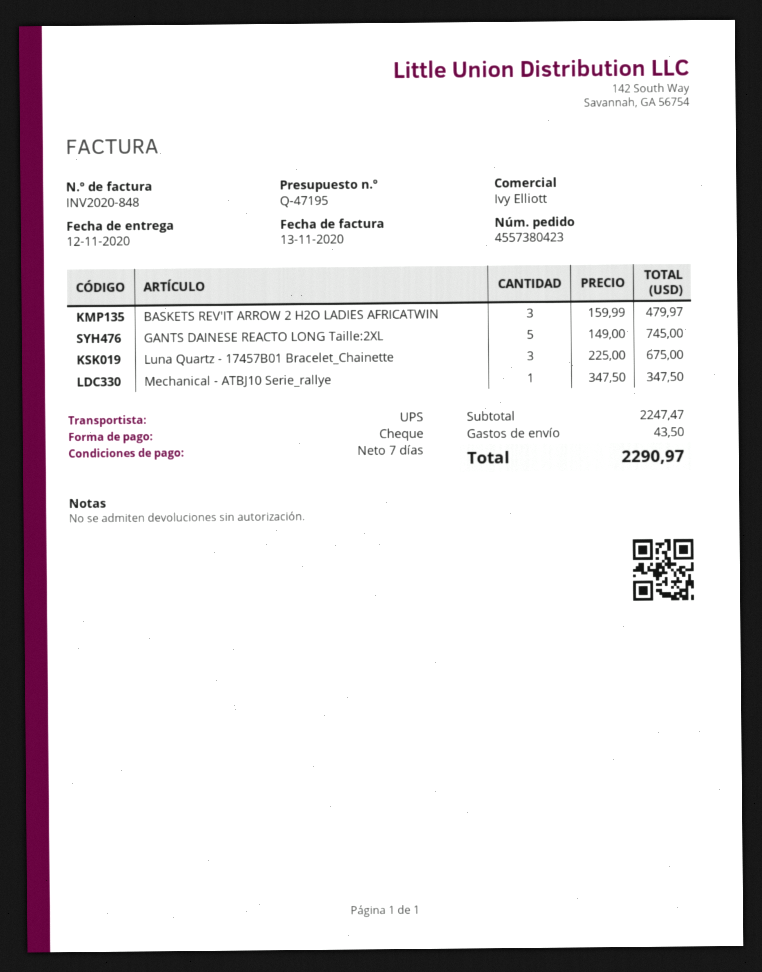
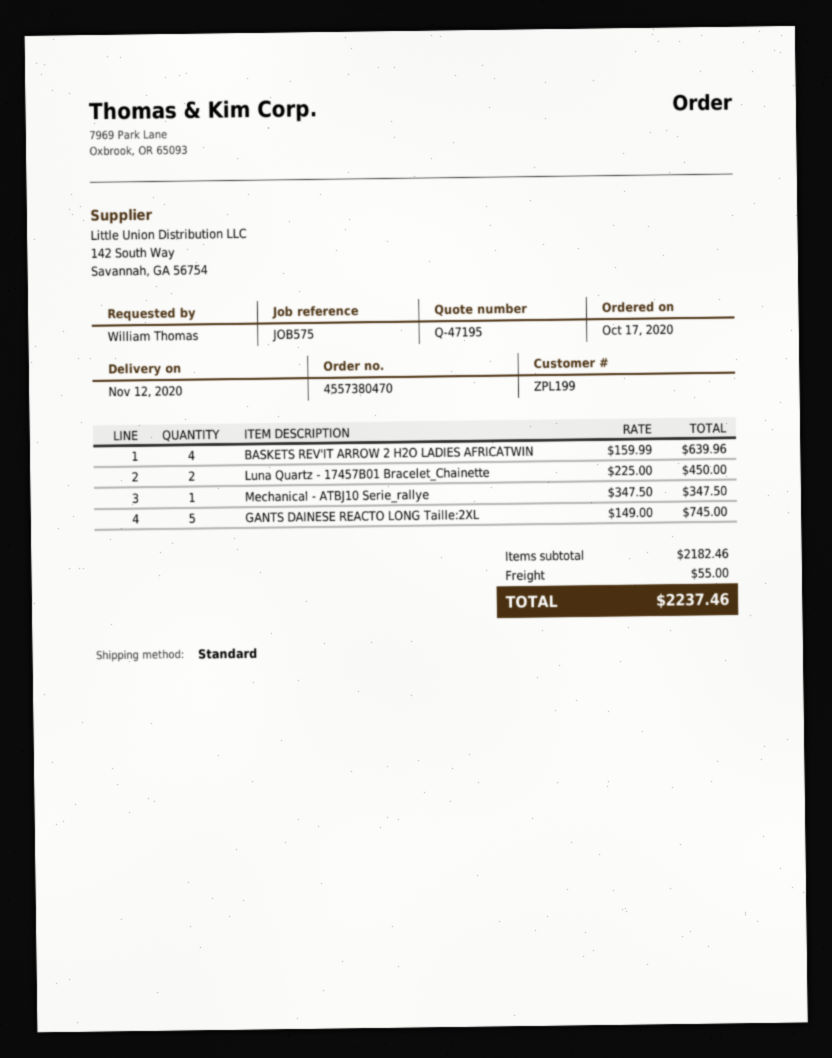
order number: 4557380423 -> 4557380470
shipping method: UPS -> standard
BASKETS REV'IT ARROW 2 H2O LADIES AFRICATWIN: 3 x 159.99 = 479.97 -> 4 x 159.99 = 639.96
Luna Quartz - 17457B01 Bracelet_Chainette: 3 x 225.00 = 675.00 -> 2 x 225.00 = 450.00
subtotal: 2247.47 -> 2182.46
shipping: 43.50 -> 55.00
total: 2290.97 -> 2237.46

